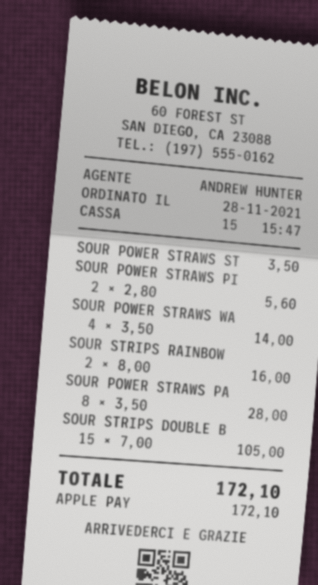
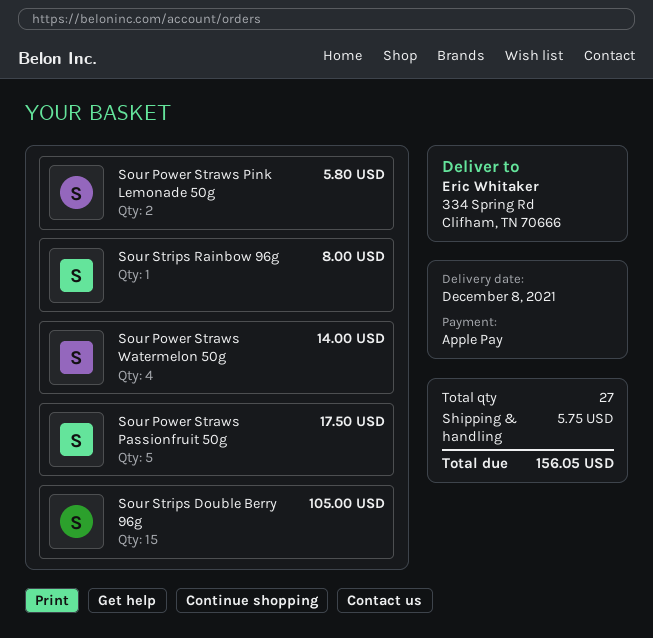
SOUR POWER STRAWS ST: 1 for 3.50 -> none
SOUR POWER STRAWS PI: 2 for 5.60 -> 2 for 5.80
SOUR STRIPS RAINBOW: 2 for 16.00 -> 1 for 8.00
SOUR POWER STRAWS PA: 8 for 28.00 -> 5 for 17.50
shipping: none -> 5.75
total: 172.10 -> 156.05

